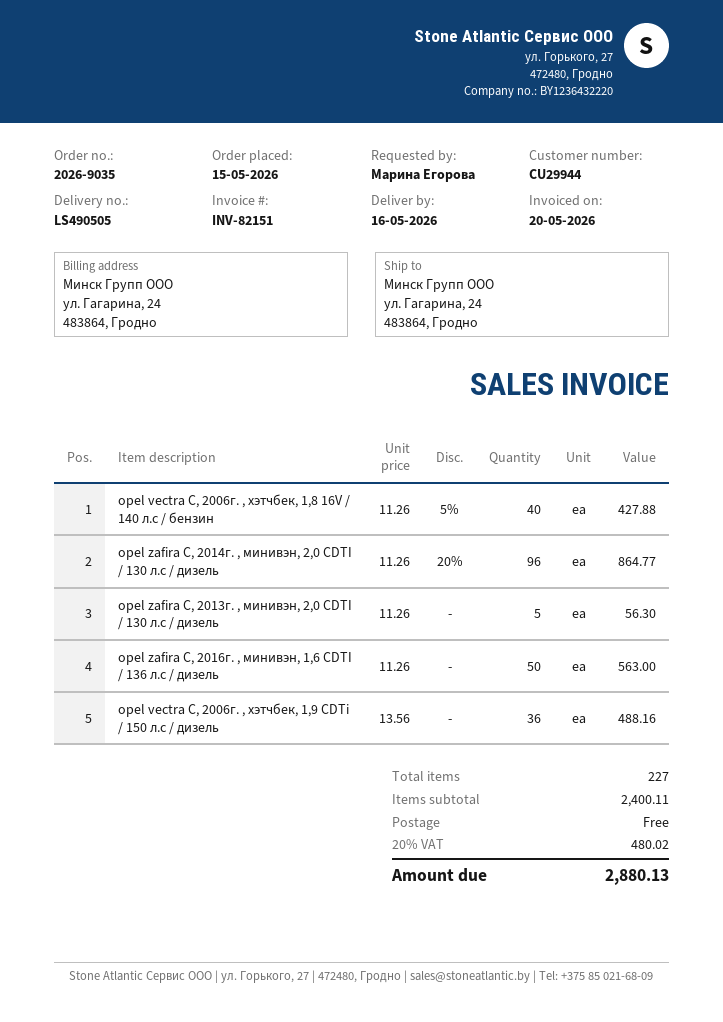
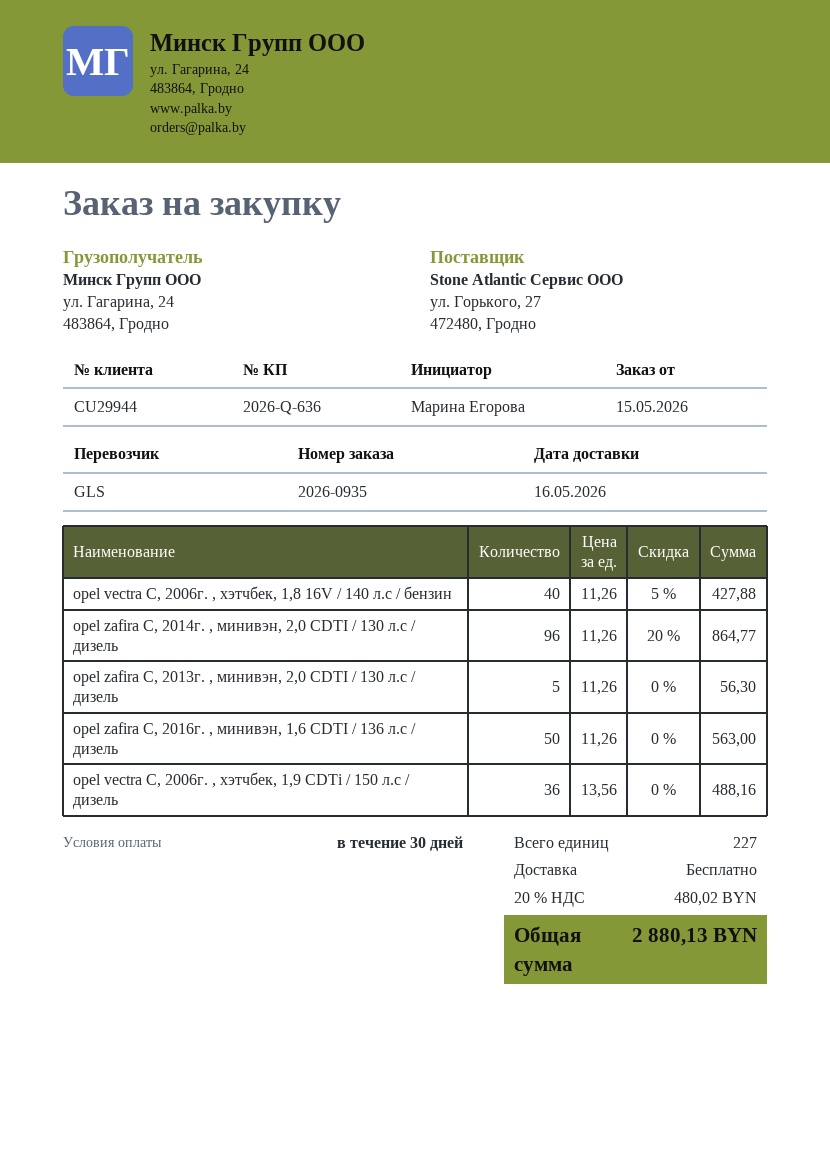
order number: 2026-9035 -> 2026-0935

